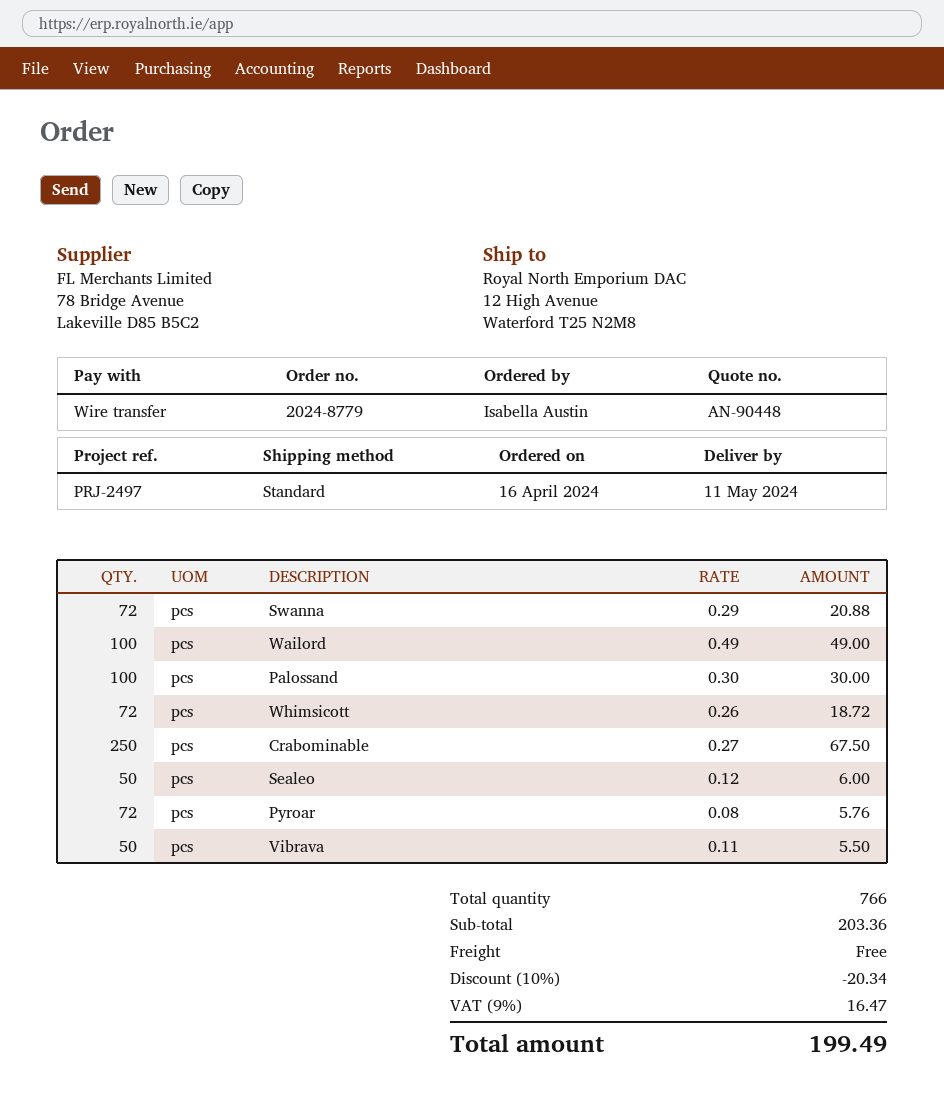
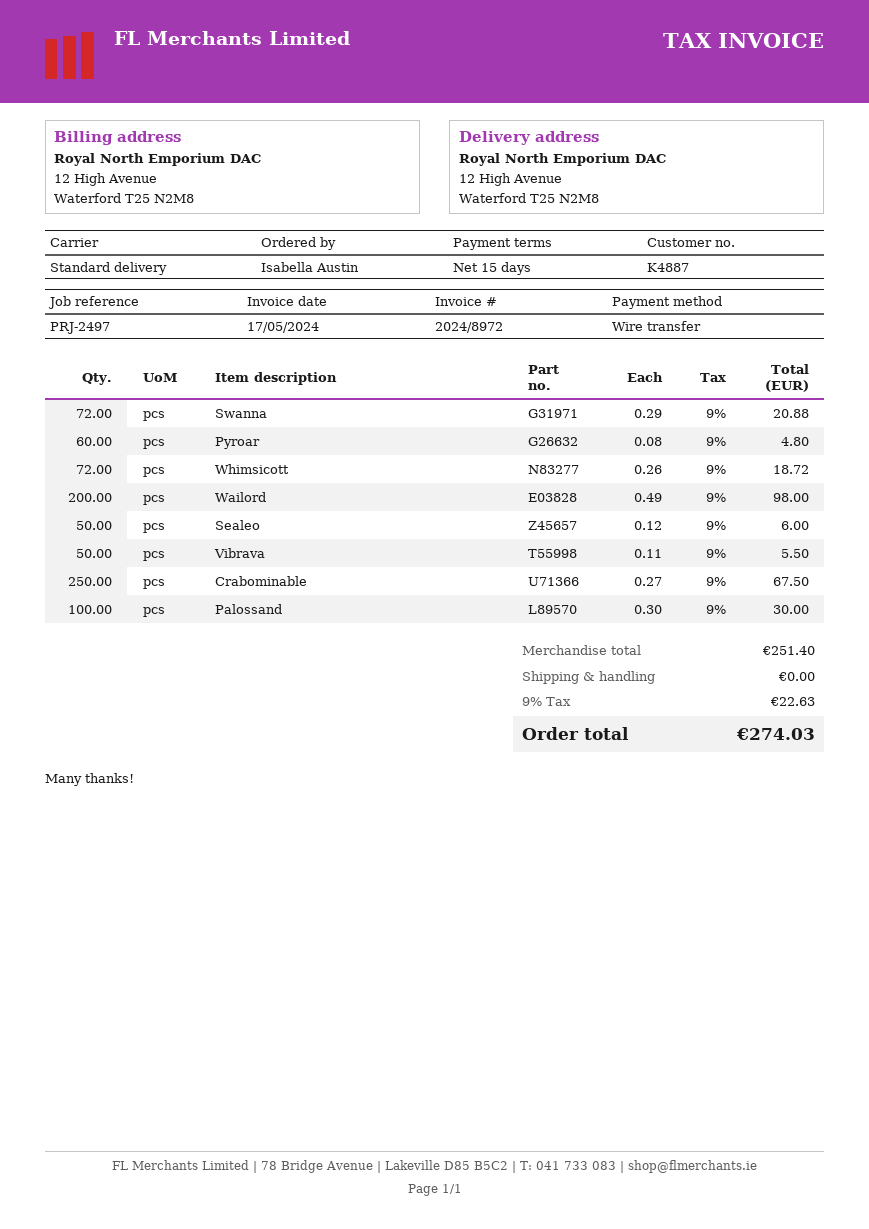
Wailord: 100 x 0.49 = 49.00 -> 200 x 0.49 = 98.00
Pyroar: 72 x 0.08 = 5.76 -> 60 x 0.08 = 4.80
subtotal: 203.36 -> 251.40
discount: 10% = 20.34 -> none
tax: 9% = 16.47 -> 9% = 22.63
total: 199.49 -> 274.03

